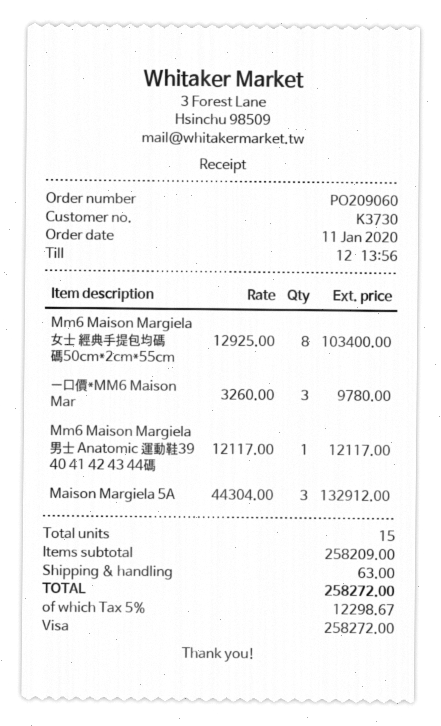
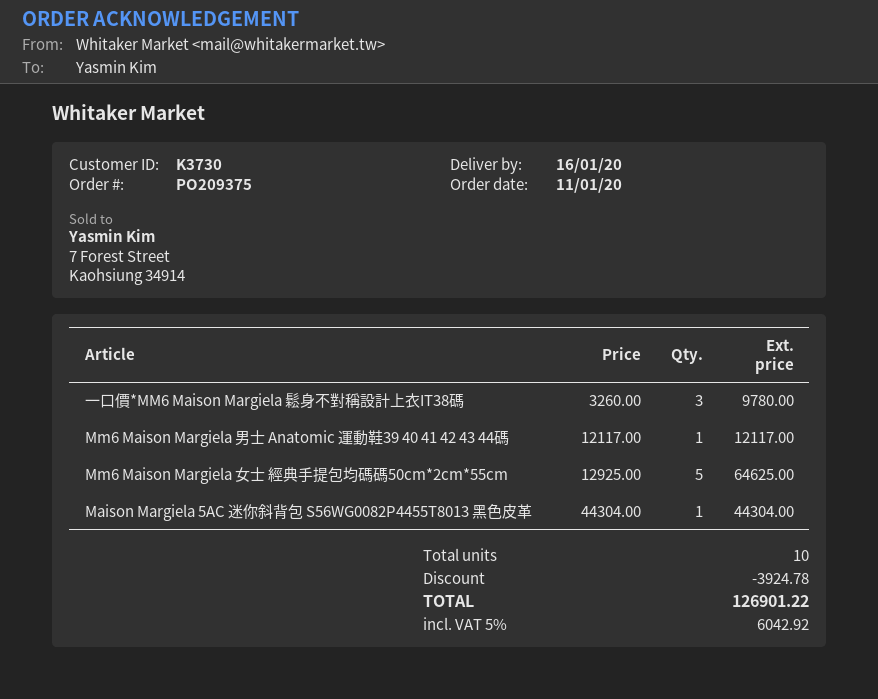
order number: PO209060 -> PO209375
Mm6 Maison Margiela 女士 經典手提包均碼碼50cm*2cm*55cm: 8 x 12925.00 = 103400.00 -> 5 x 12925.00 = 64625.00
Maison Margiela 5A: 3 x 44304.00 = 132912.00 -> 1 x 44304.00 = 44304.00
total quantity: 15 -> 10
discount: none -> 3924.78
shipping: 63.00 -> none
tax: 5% = 12298.67 -> 5% = 6042.92
total: 258272.00 -> 126901.22

